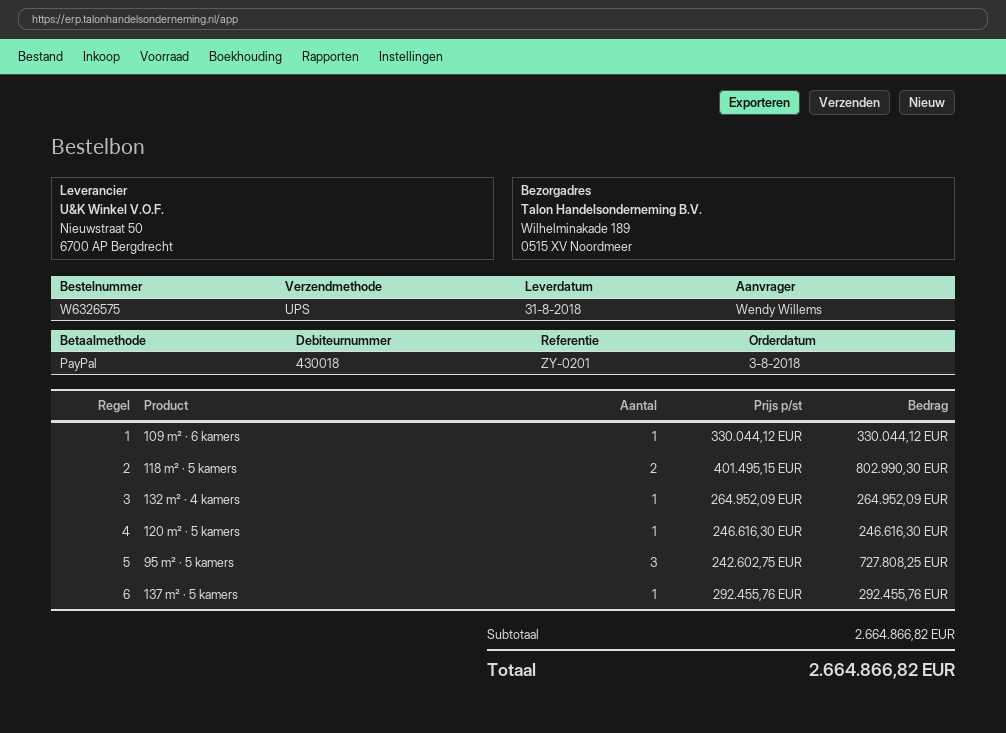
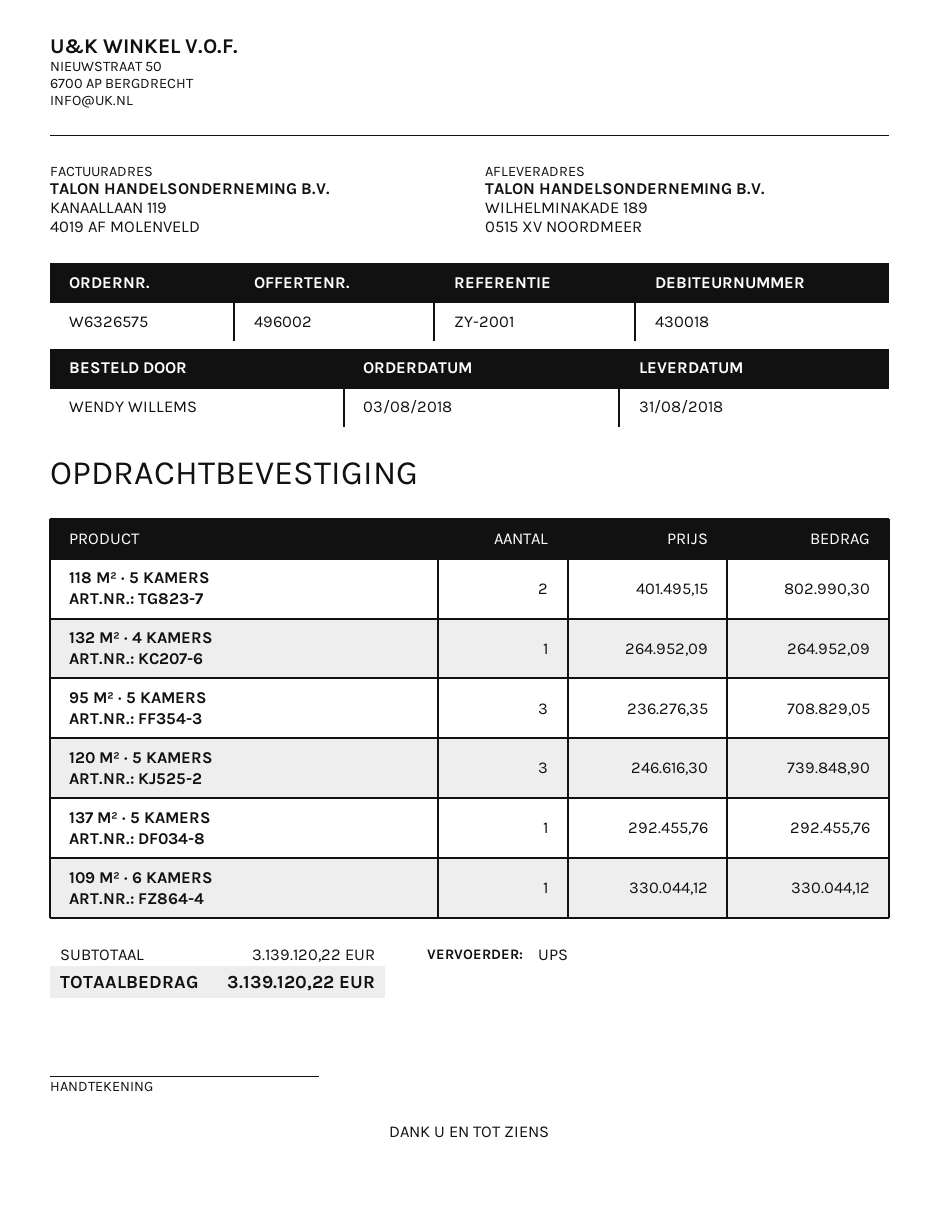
reference: ZY-0201 -> ZY-2001
120 m² · 5 kamers: 1 x 246616.30 = 246616.30 -> 3 x 246616.30 = 739848.90
95 m² · 5 kamers: 3 x 242602.75 = 727808.25 -> 3 x 236276.35 = 708829.05
subtotal: 2664866.82 -> 3139120.22
total: 2664866.82 -> 3139120.22

